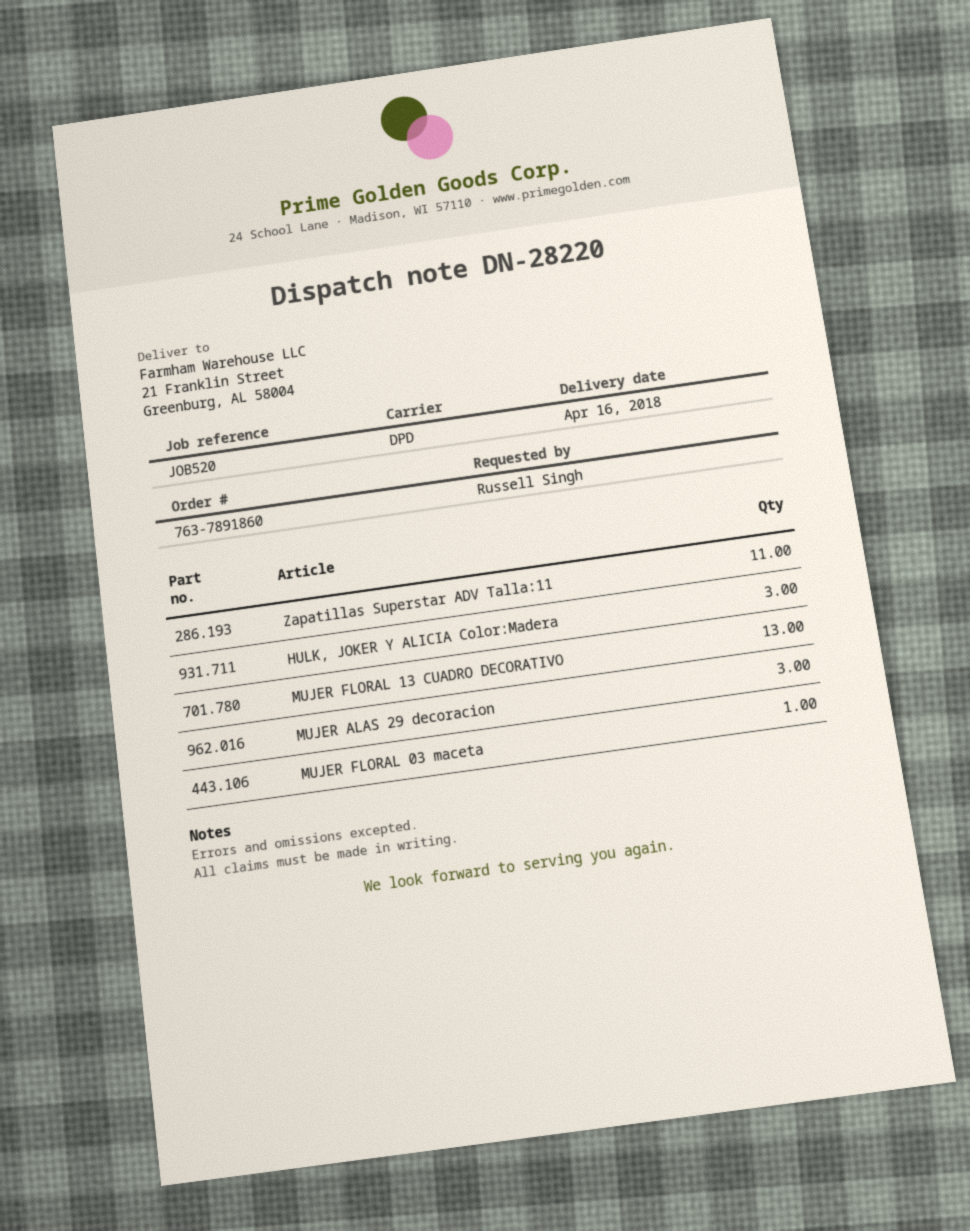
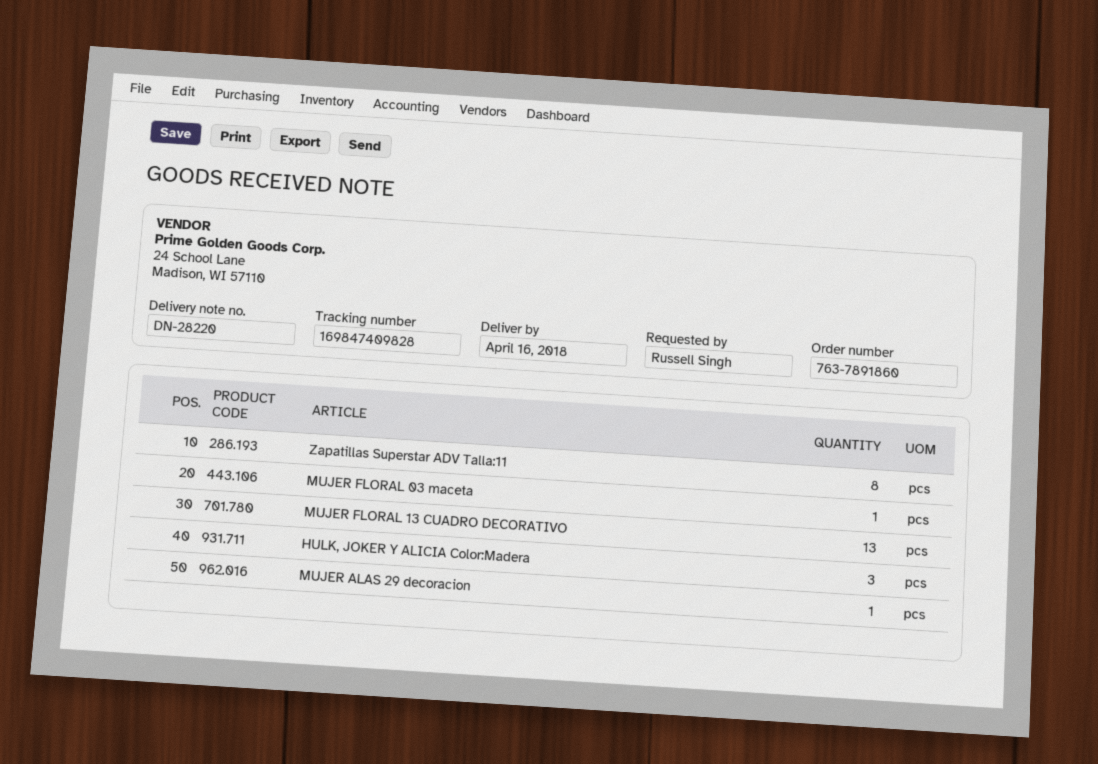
Zapatillas Superstar ADV Talla:11: 11 -> 8
MUJER ALAS 29 decoracion: 3 -> 1

